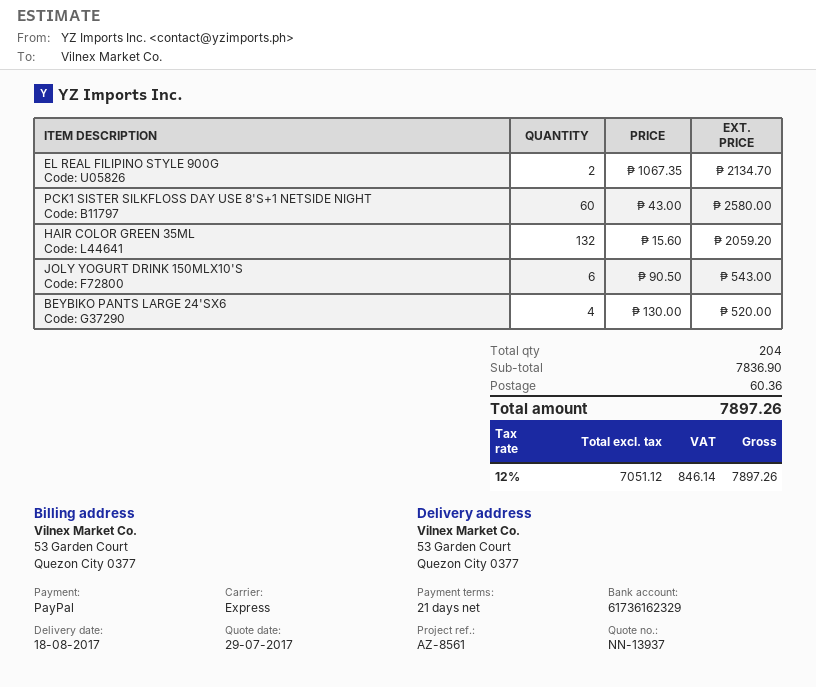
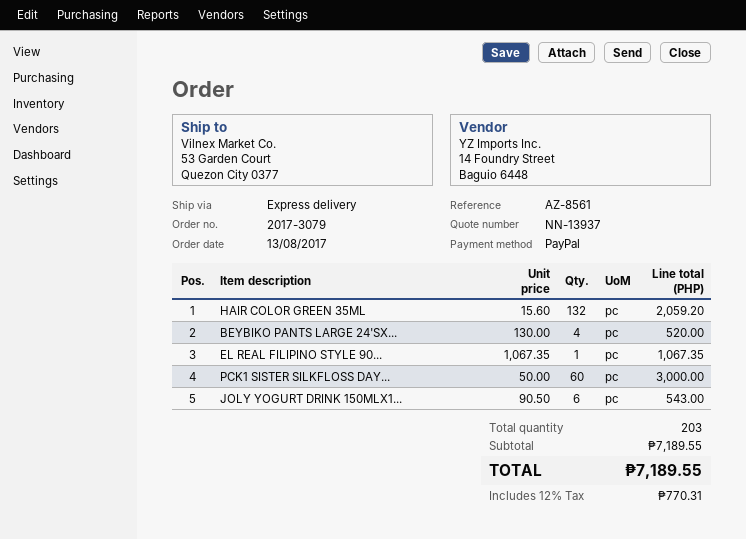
EL REAL FILIPINO STYLE 900G: 2 x 1067.35 = 2134.70 -> 1 x 1067.35 = 1067.35
PCK1 SISTER SILKFLOSS DAY USE 8'S+1 NETSIDE NIGHT: 60 x 43.00 = 2580.00 -> 60 x 50.00 = 3000.00
total quantity: 204 -> 203
subtotal: 7836.90 -> 7189.55
shipping: 60.36 -> none
tax: 12% = 846.14 -> 12% = 770.31
total: 7897.26 -> 7189.55

